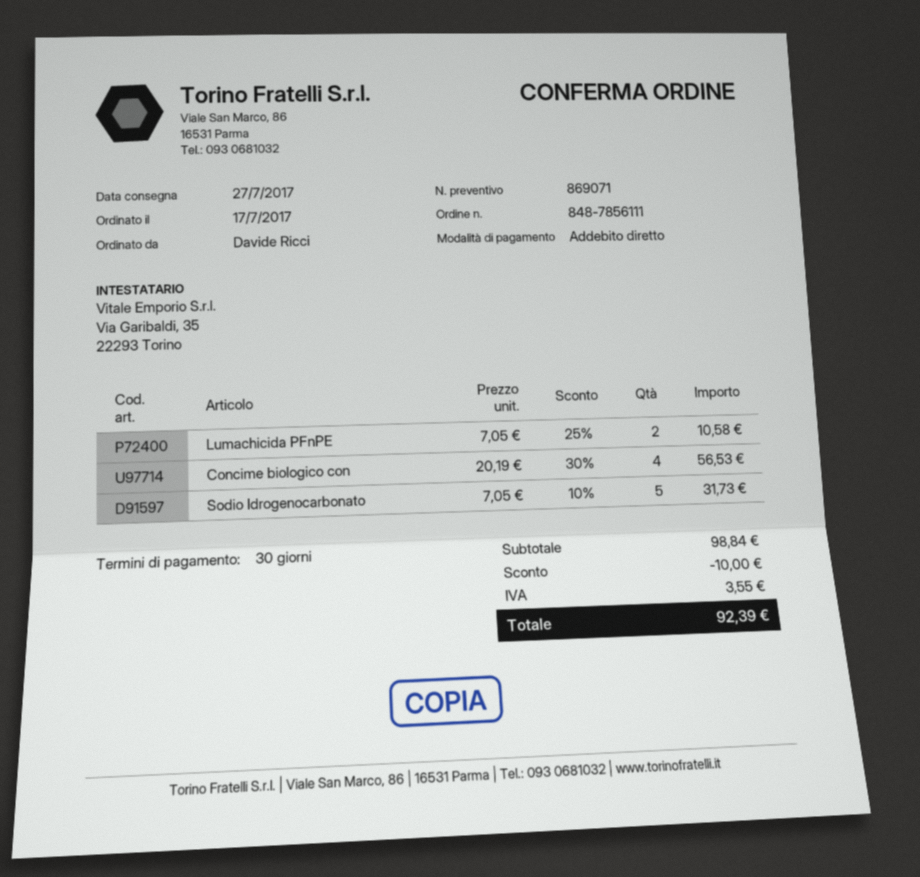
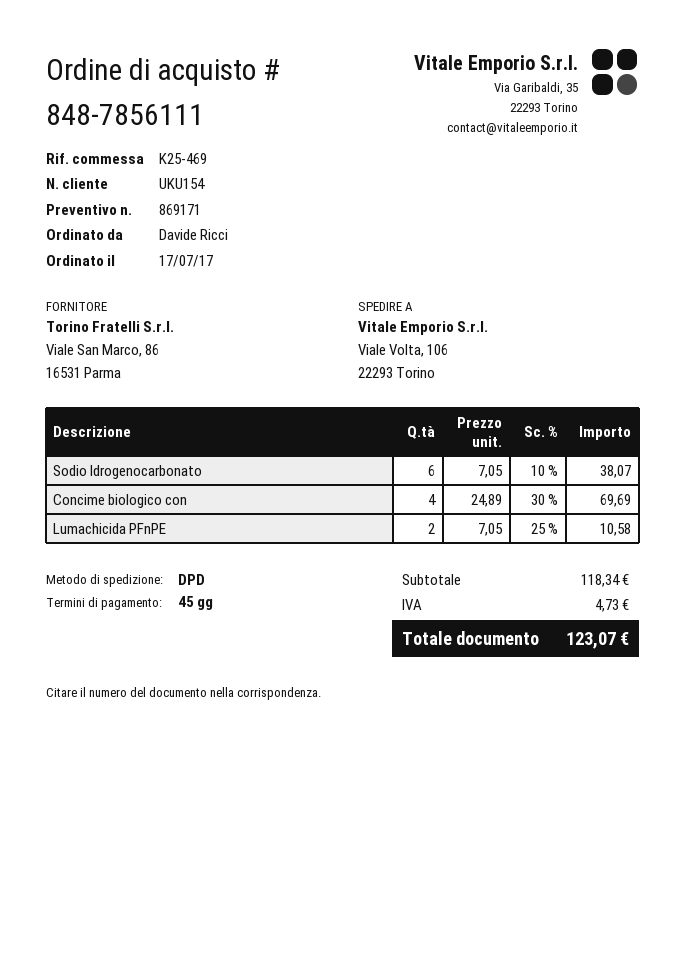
quote number: 869071 -> 869171
payment terms: 30 days -> 45 days
Concime biologico con: 4 x 20.19 - 30% = 56.53 -> 4 x 24.89 - 30% = 69.69
Sodio Idrogenocarbonato: 5 x 7.05 - 10% = 31.73 -> 6 x 7.05 - 10% = 38.07
subtotal: 98.84 -> 118.34
discount: 10.00 -> none
tax: 3.55 -> 4.73
total: 92.39 -> 123.07

